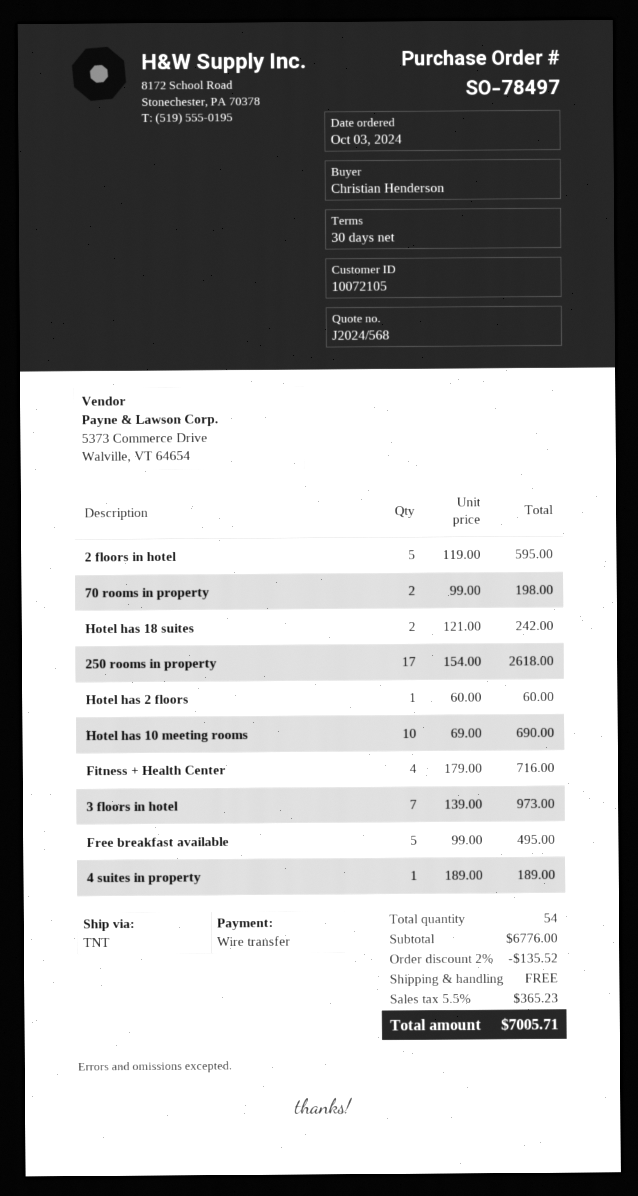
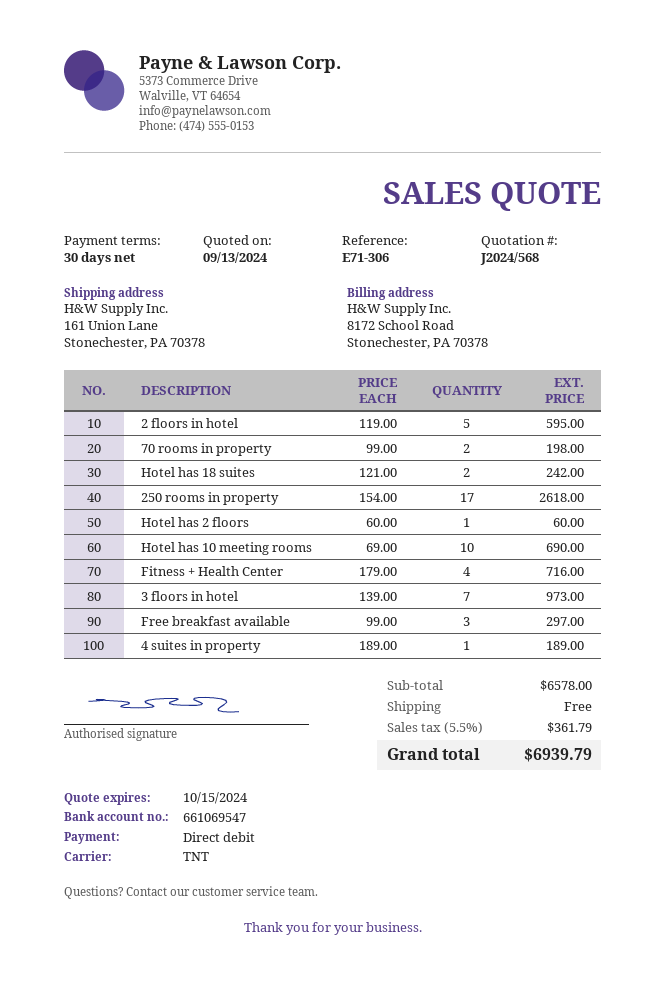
payment method: bank transfer -> direct debit
Free breakfast available: 5 x 99.00 = 495.00 -> 3 x 99.00 = 297.00
subtotal: 6776.00 -> 6578.00
discount: 2% = 135.52 -> none
tax: 5.5% = 365.23 -> 5.5% = 361.79
total: 7005.71 -> 6939.79

